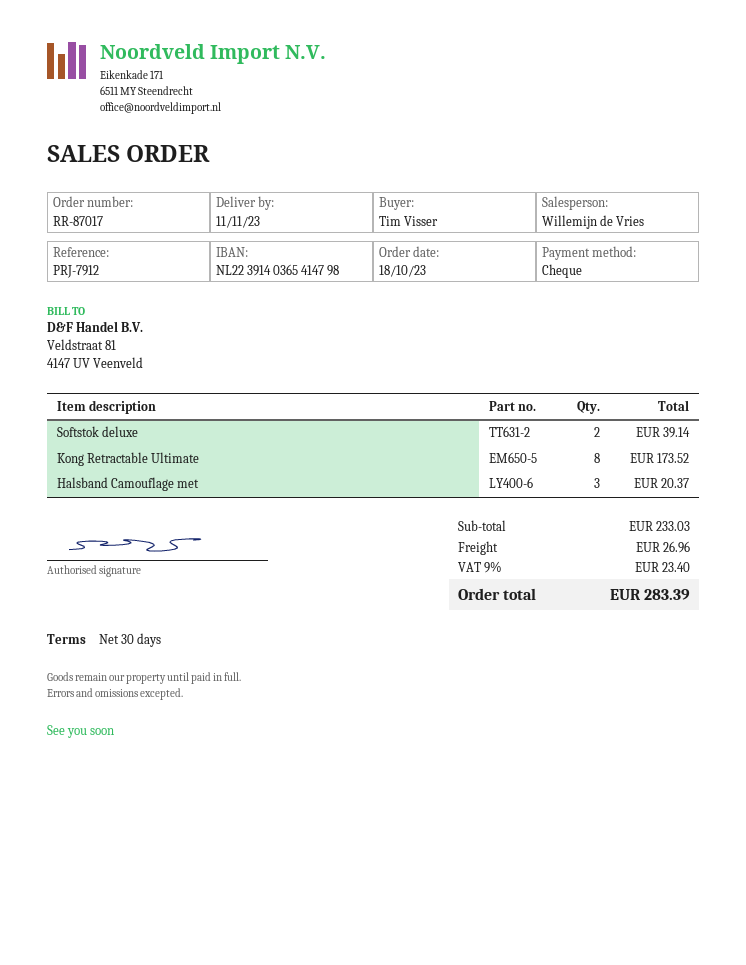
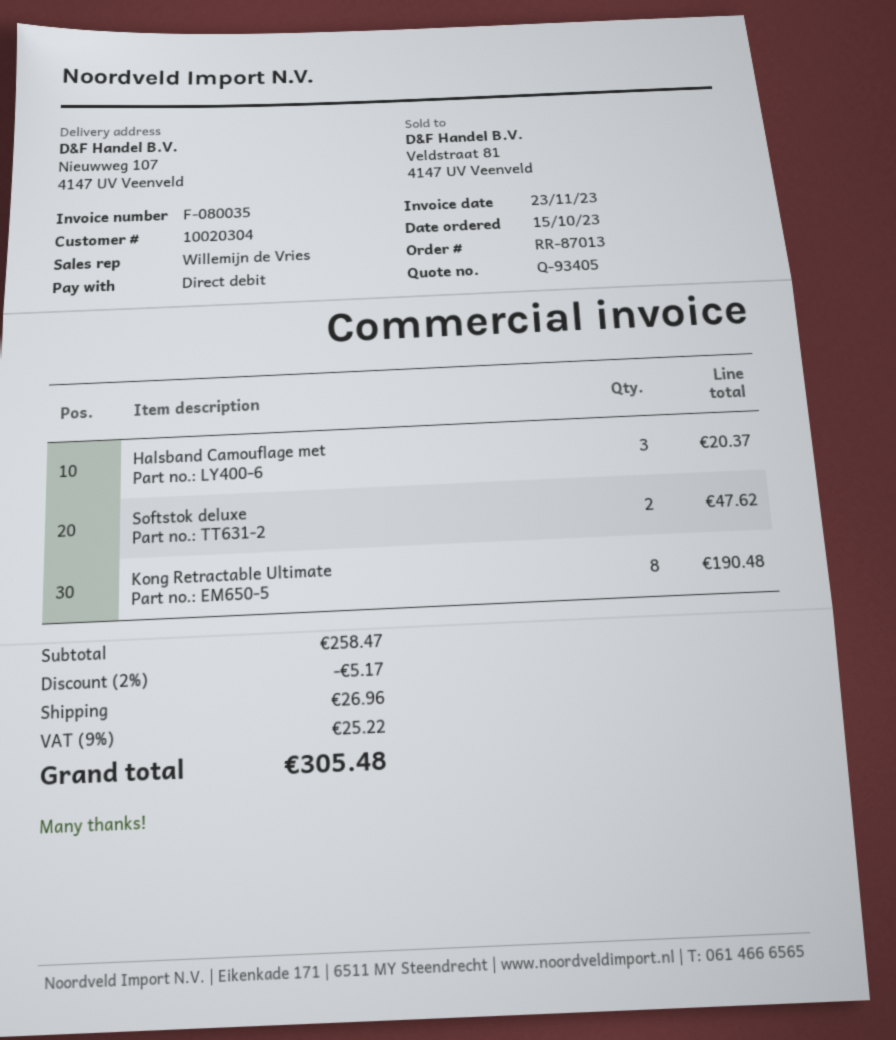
order number: RR-87017 -> RR-87013
order date: 2023-10-18 -> 2023-10-15
payment method: cheque -> direct debit
Softstok deluxe: 2 for 39.14 -> 2 for 47.62
Kong Retractable Ultimate: 8 for 173.52 -> 8 for 190.48
subtotal: 233.03 -> 258.47
discount: none -> 2% = 5.17
tax: 9% = 23.40 -> 9% = 25.22
total: 283.39 -> 305.48

